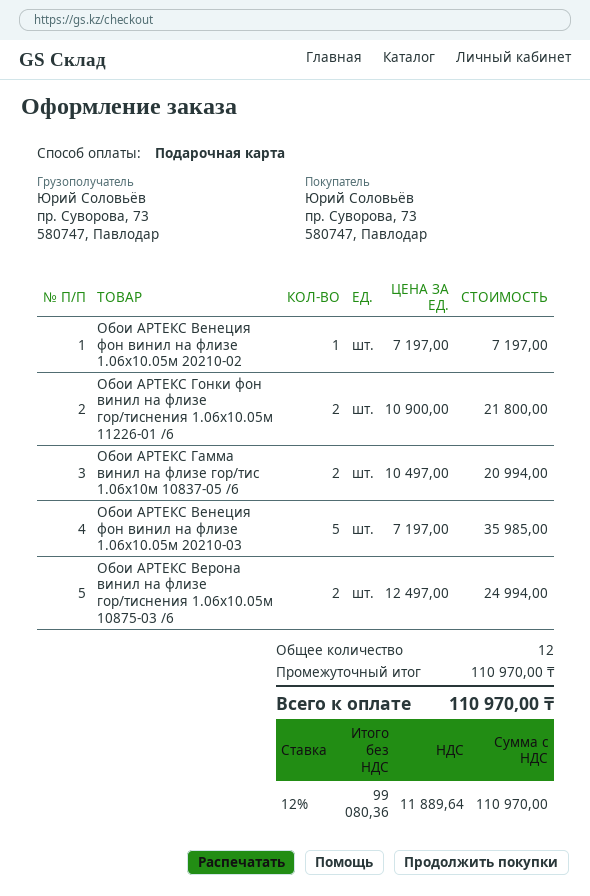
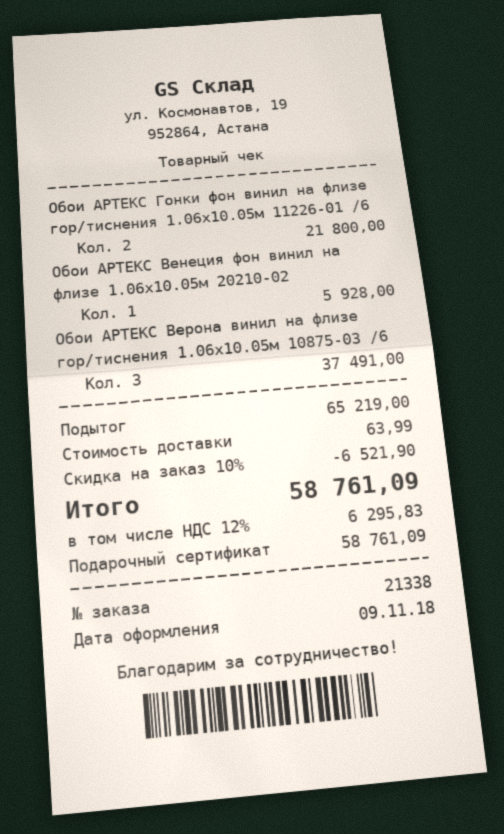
Обои АРТЕКС Венеция фон винил на флизе 1.06x10.05м 20210-02: 1 for 7197.00 -> 1 for 5928.00
Обои АРТЕКС Гамма винил на флизе гор/тис 1.06x10м 10837-05 /6: 2 for 20994.00 -> none
Обои АРТЕКС Венеция фон винил на флизе 1.06x10.05м 20210-03: 5 for 35985.00 -> none
Обои АРТЕКС Верона винил на флизе гор/тиснения 1.06x10.05м 10875-03 /6: 2 for 24994.00 -> 3 for 37491.00
subtotal: 110970.00 -> 65219.00
discount: none -> 10% = 6521.90
shipping: none -> 63.99
tax: 12% = 11889.64 -> 12% = 6295.83
total: 110970.00 -> 58761.09

